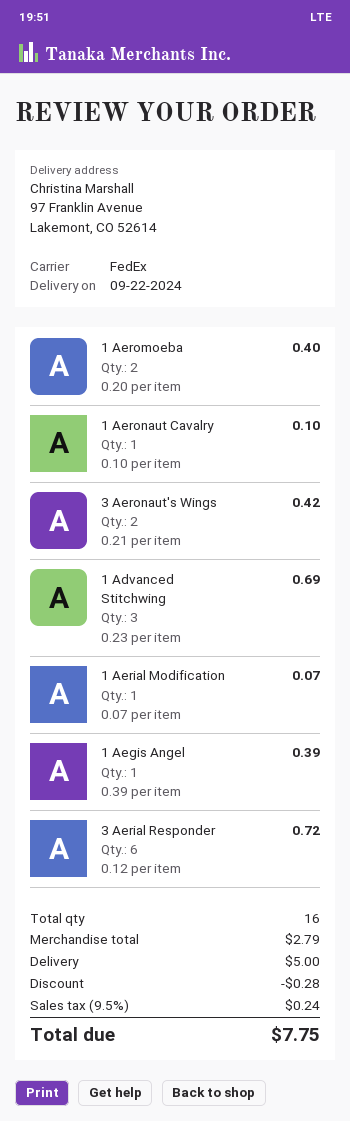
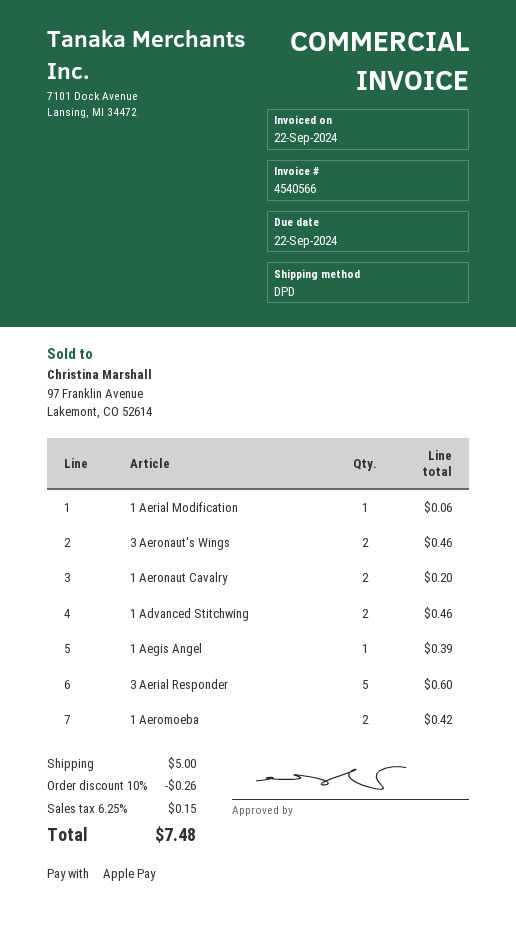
shipping method: FedEx -> DPD
1 Aeromoeba: 2 for 0.40 -> 2 for 0.42
1 Aeronaut Cavalry: 1 for 0.10 -> 2 for 0.20
3 Aeronaut's Wings: 2 for 0.42 -> 2 for 0.46
1 Advanced Stitchwing: 3 for 0.69 -> 2 for 0.46
1 Aerial Modification: 1 for 0.07 -> 1 for 0.06
3 Aerial Responder: 6 for 0.72 -> 5 for 0.60
discount: 0.28 -> 0.26
tax: 9.5% = 0.24 -> 6.25% = 0.15
total: 7.75 -> 7.48

